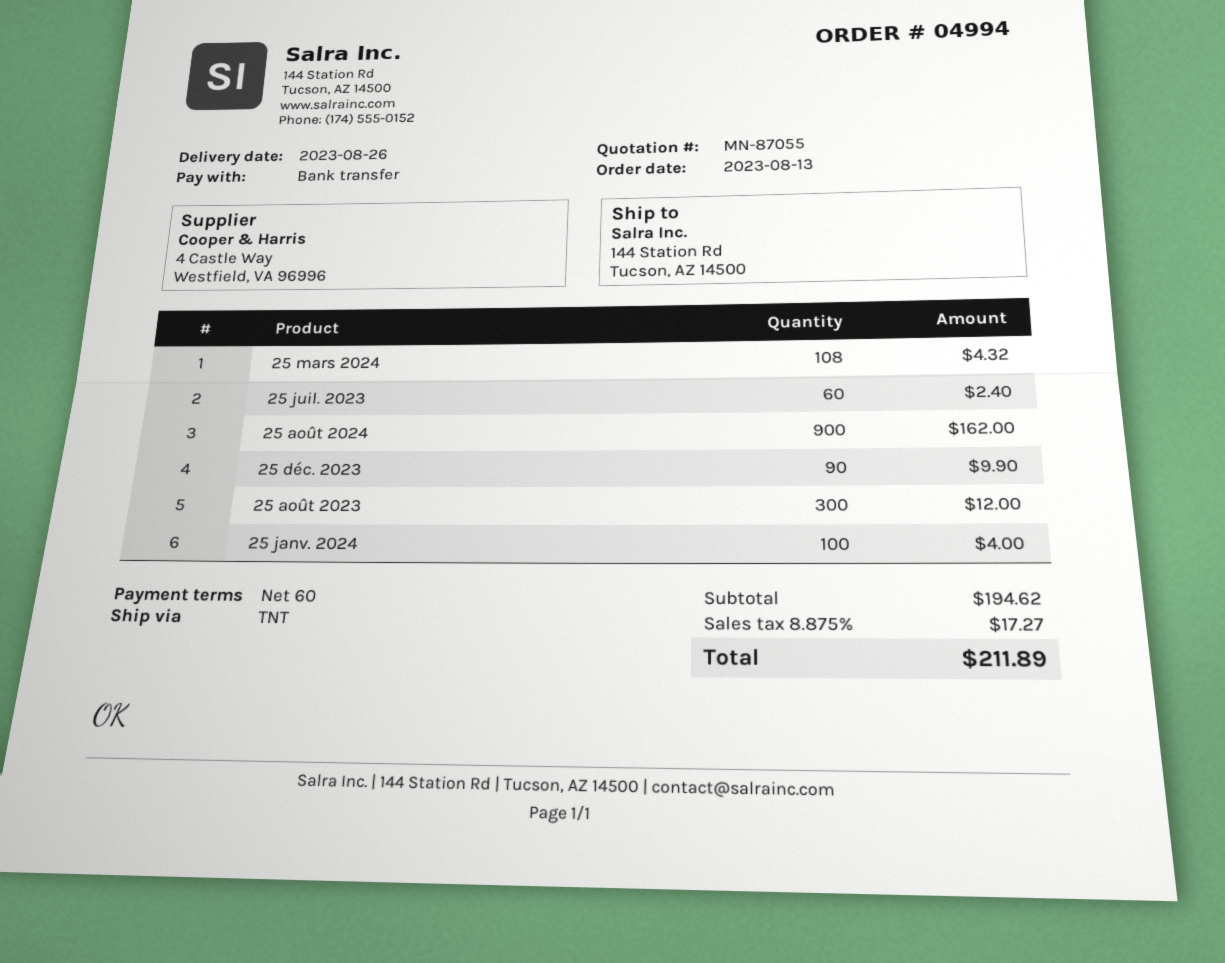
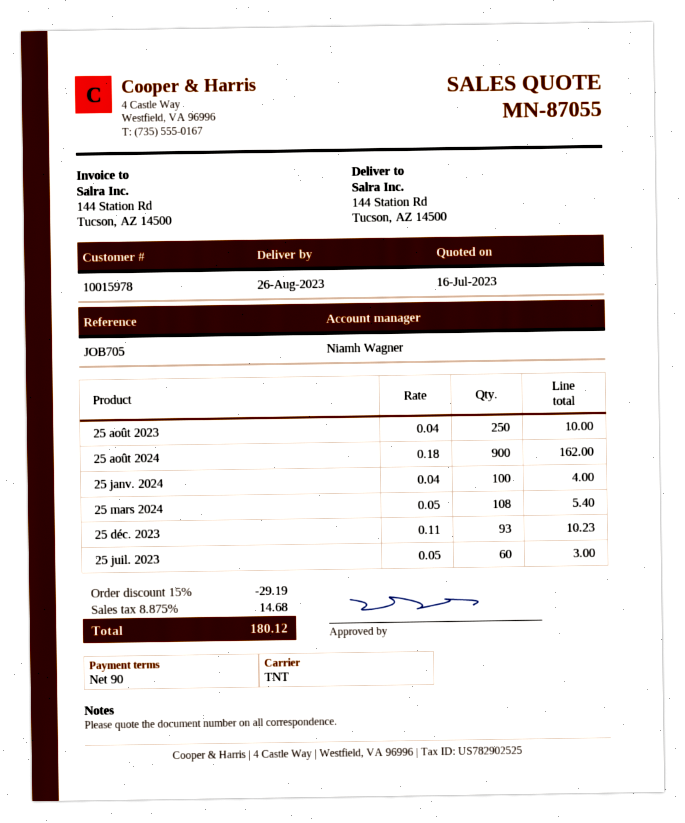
payment terms: 60 days -> 90 days
25 mars 2024: 108 for 4.32 -> 108 for 5.40
25 juil. 2023: 60 for 2.40 -> 60 for 3.00
25 déc. 2023: 90 for 9.90 -> 93 for 10.23
25 août 2023: 300 for 12.00 -> 250 for 10.00
discount: none -> 15% = 29.19
tax: 8.875% = 17.27 -> 8.875% = 14.68
total: 211.89 -> 180.12

